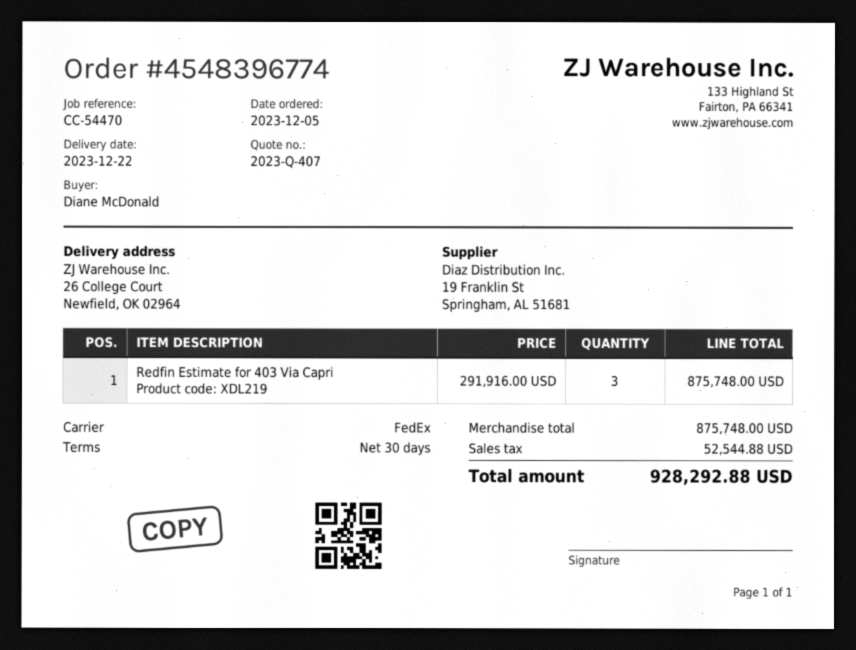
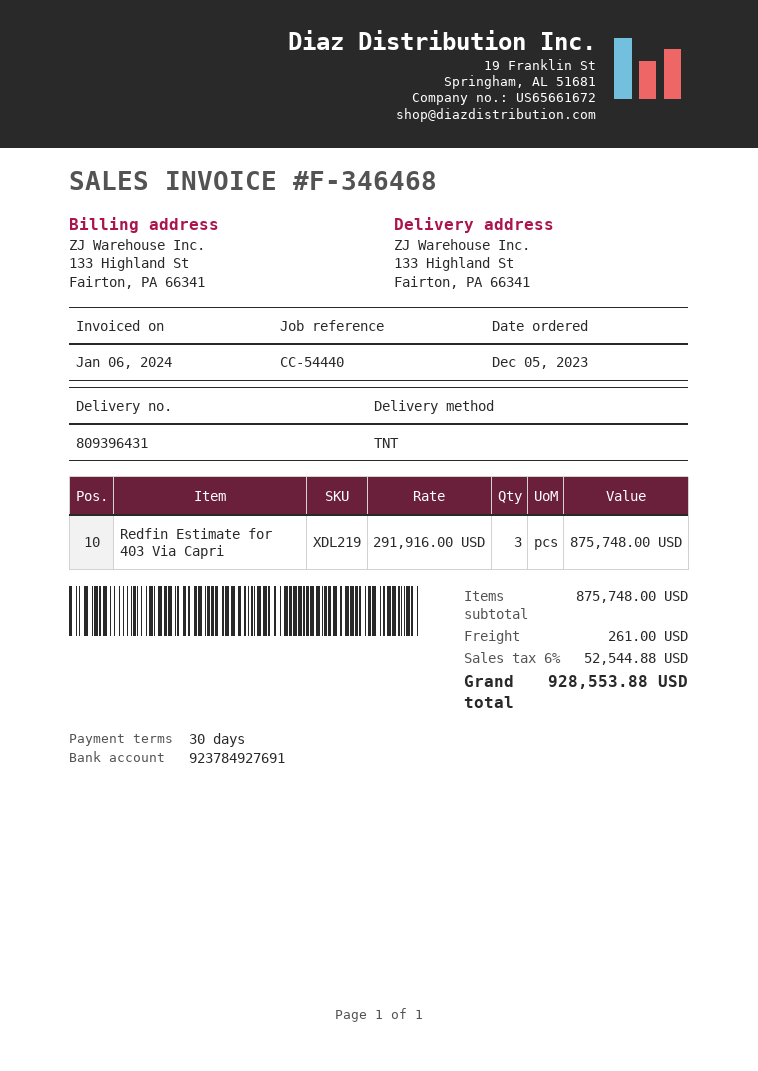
reference: CC-54470 -> CC-54440
shipping method: FedEx -> TNT
ship to: 26 College Court, Newfield, OK 02964 -> 133 Highland St, Fairton, PA 66341
shipping: none -> 261.00
total: 928292.88 -> 928553.88

